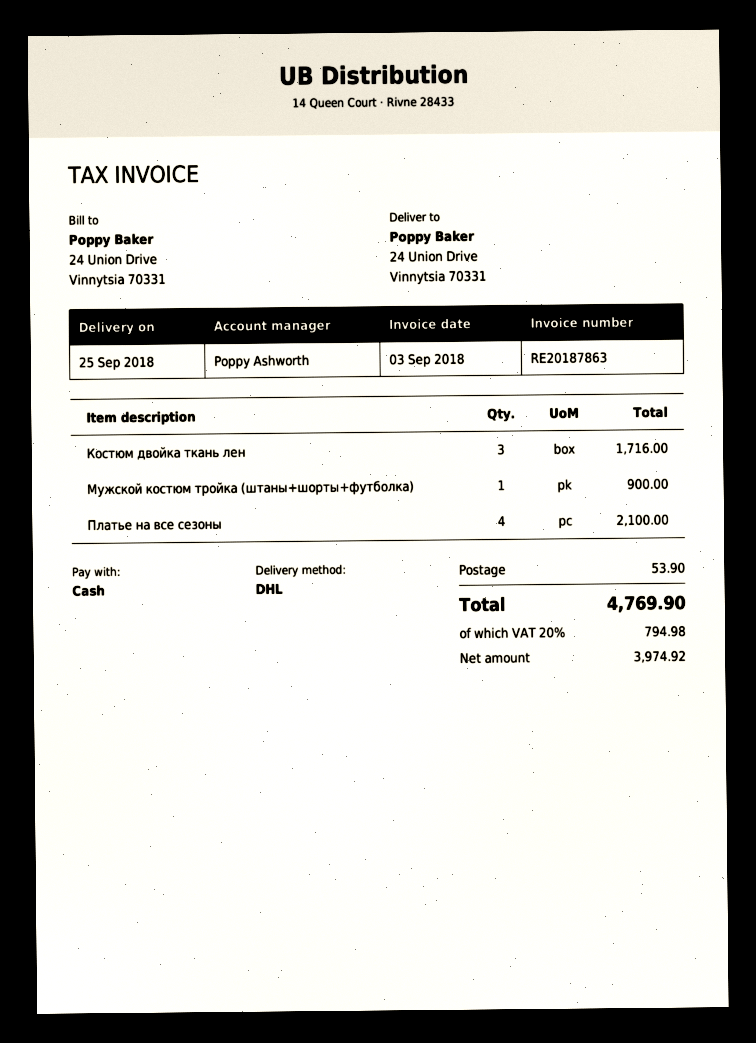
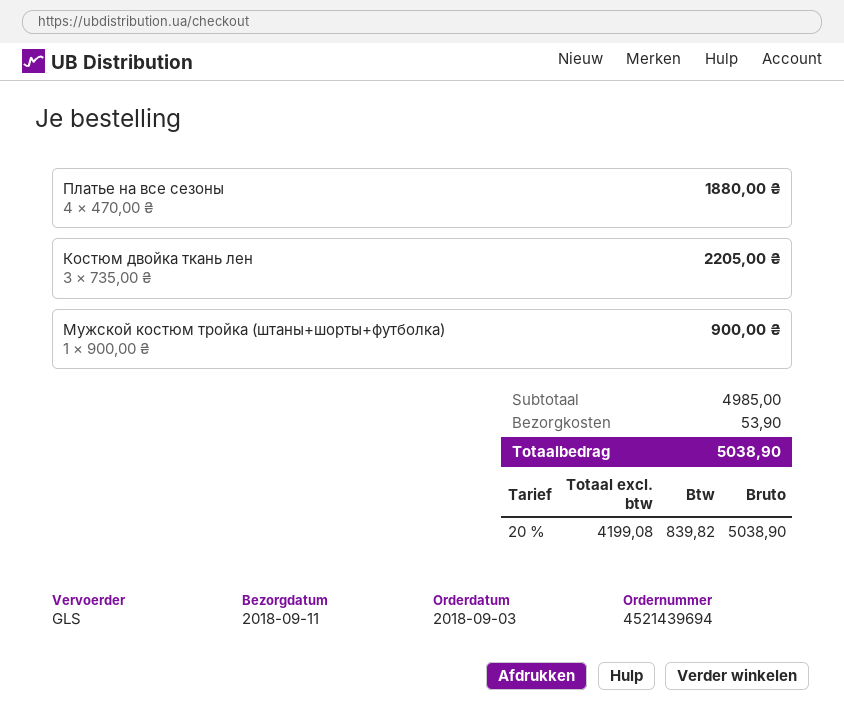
delivery date: 2018-09-25 -> 2018-09-11
shipping method: DHL -> GLS
Костюм двойка ткань лен: 3 for 1716.00 -> 3 for 2205.00
Платье на все сезоны: 4 for 2100.00 -> 4 for 1880.00
net: 3974.92 -> 4199.08
tax: 20% = 794.98 -> 20% = 839.82
total: 4769.90 -> 5038.90

